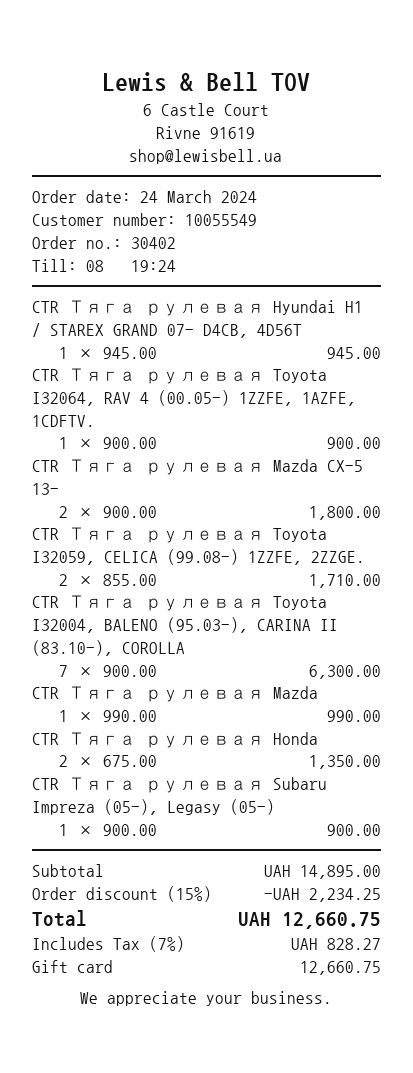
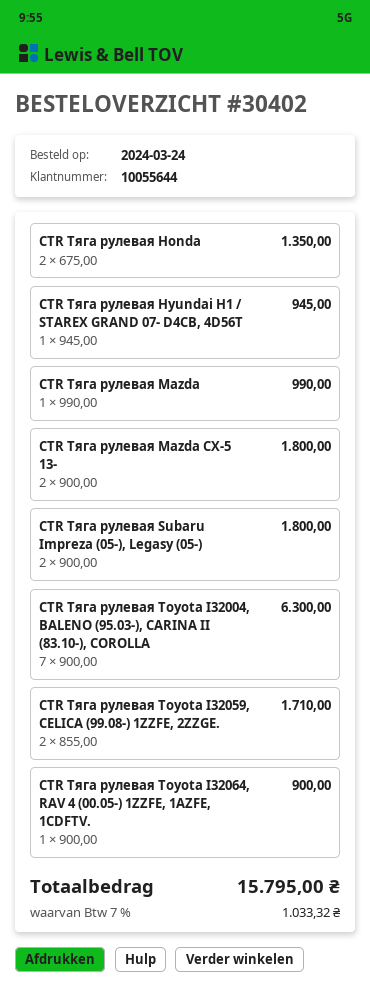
customer number: 10055549 -> 10055644
CTR Тяга рулевая Subaru Impreza (05-), Legasy (05-): 1 x 900.00 = 900.00 -> 2 x 900.00 = 1800.00
discount: 15% = 2234.25 -> none
tax: 7% = 828.27 -> 7% = 1033.32
total: 12660.75 -> 15795.00

